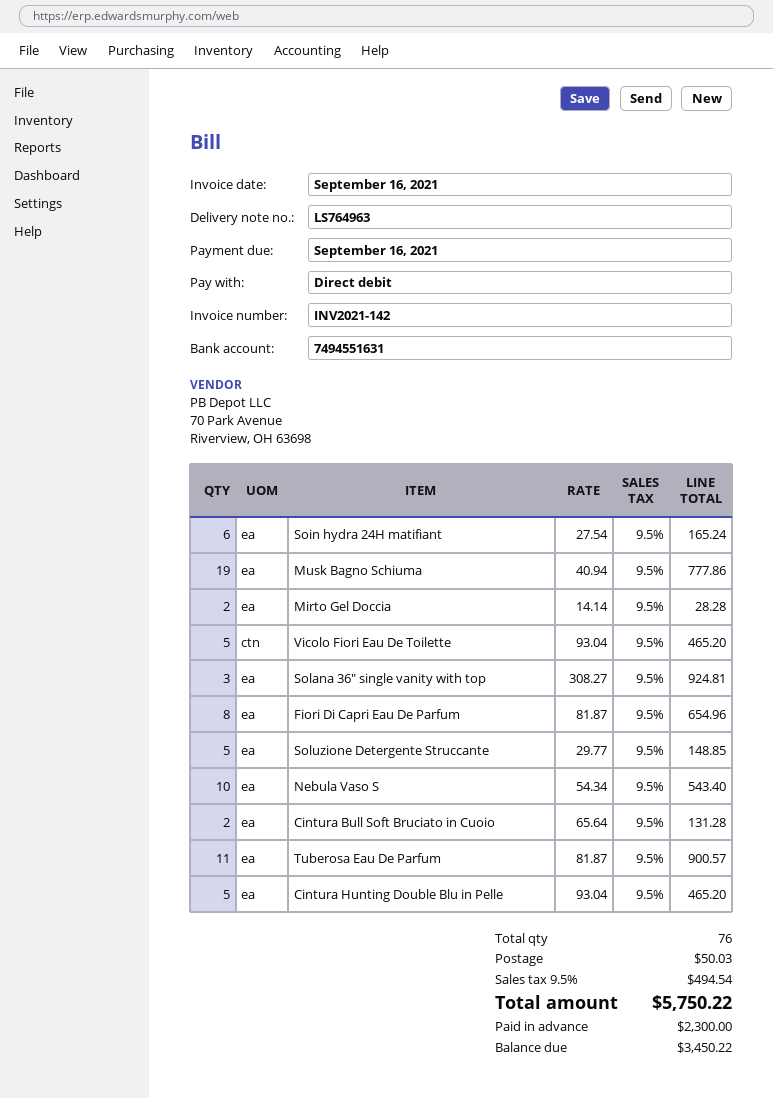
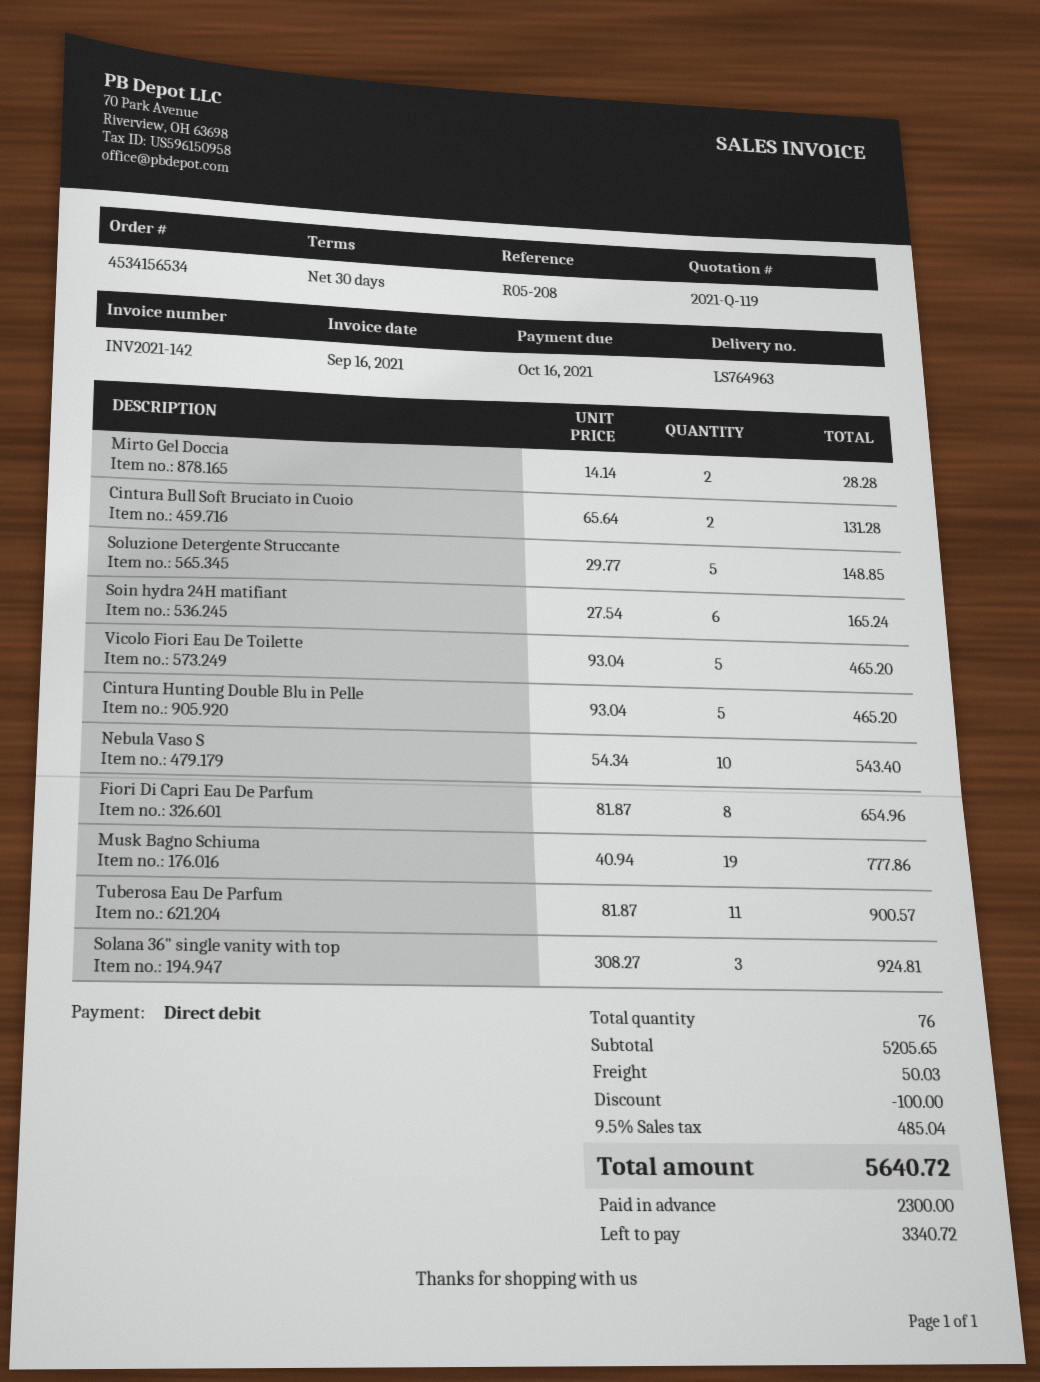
due date: 2021-09-16 -> 2021-10-16
discount: none -> 100.00
tax: 9.5% = 494.54 -> 9.5% = 485.04
total: 5750.22 -> 5640.72
balance: 3450.22 -> 3340.72

